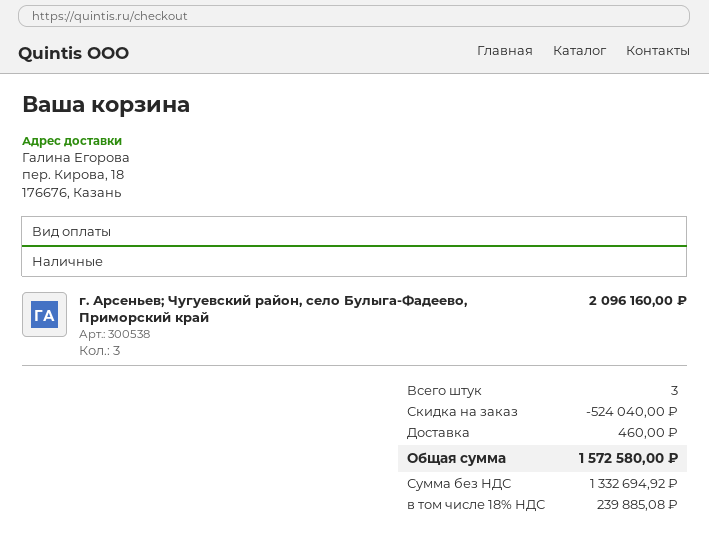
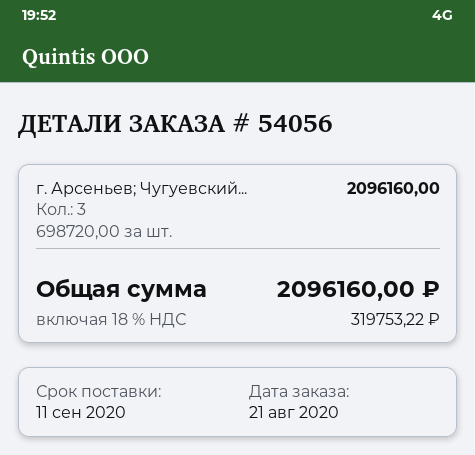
discount: 524040.00 -> none
shipping: 460.00 -> none
tax: 18% = 239885.08 -> 18% = 319753.22
total: 1572580.00 -> 2096160.00

